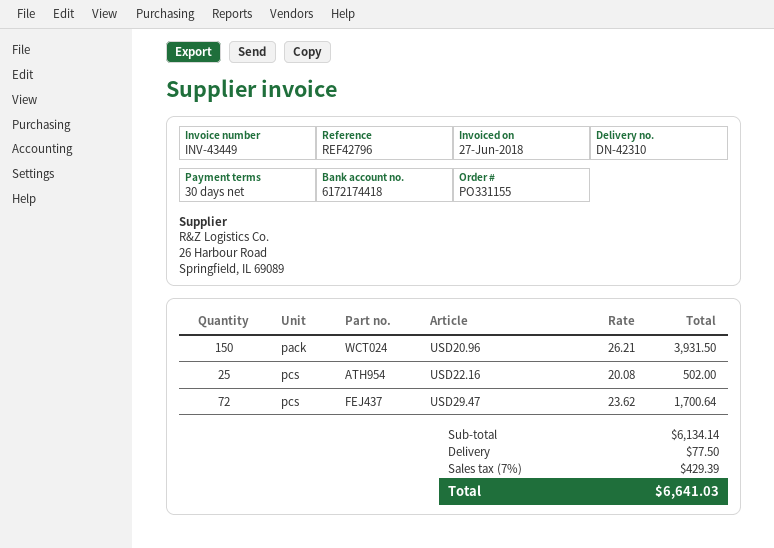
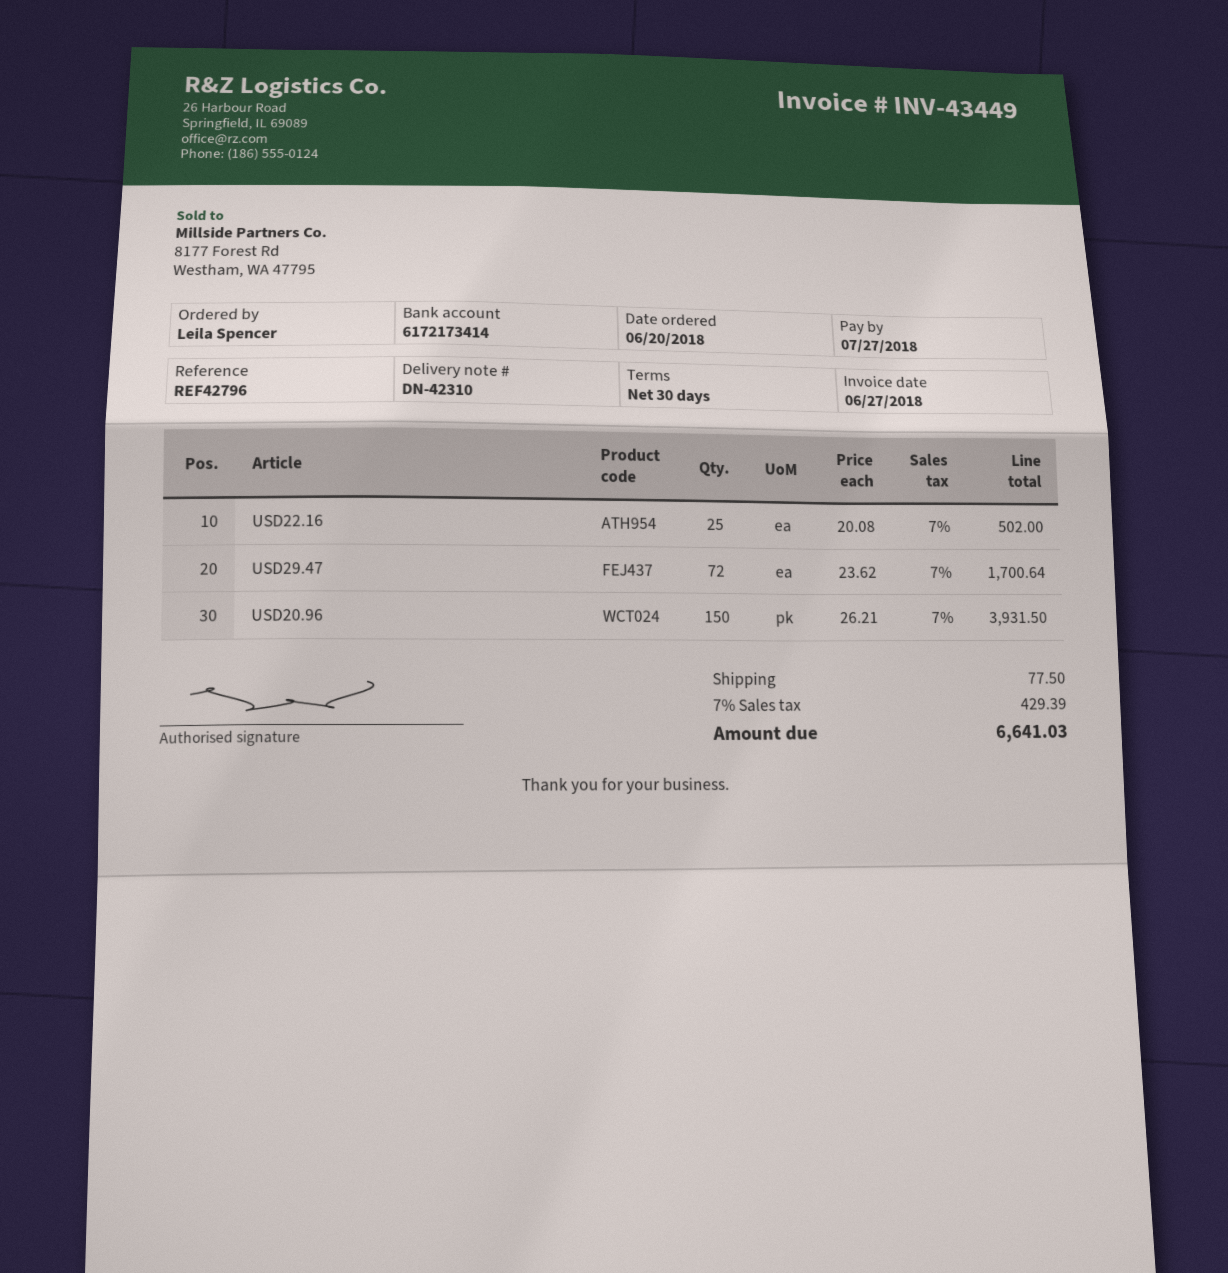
bank account: 6172174418 -> 6172173414

